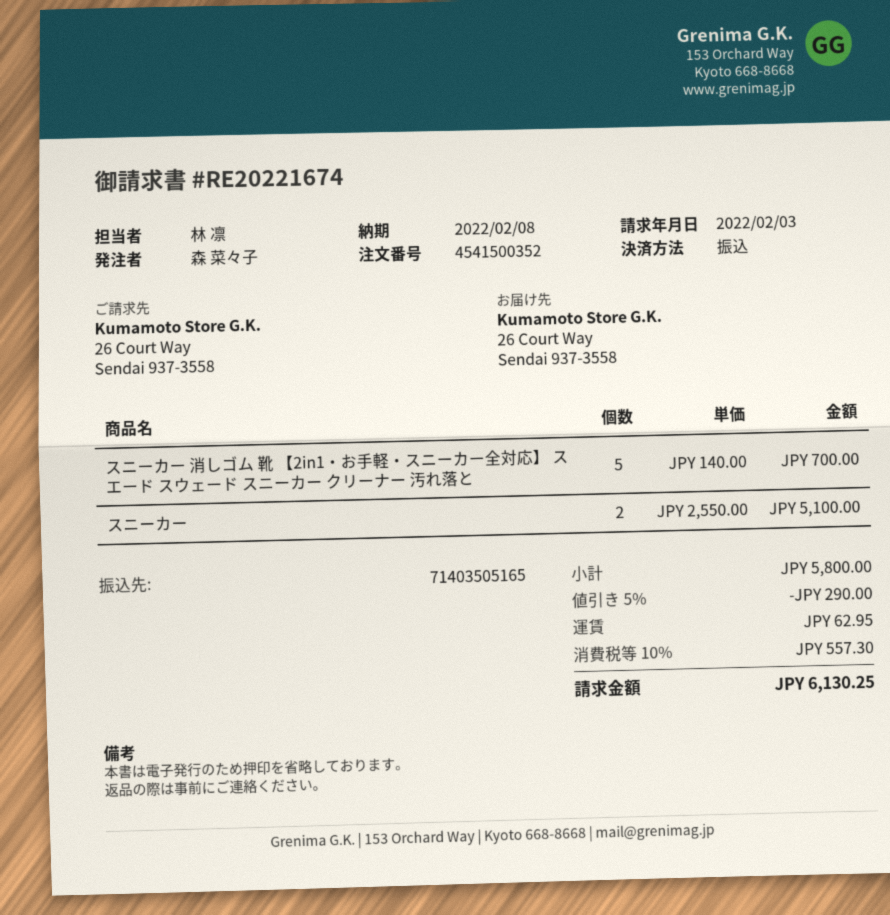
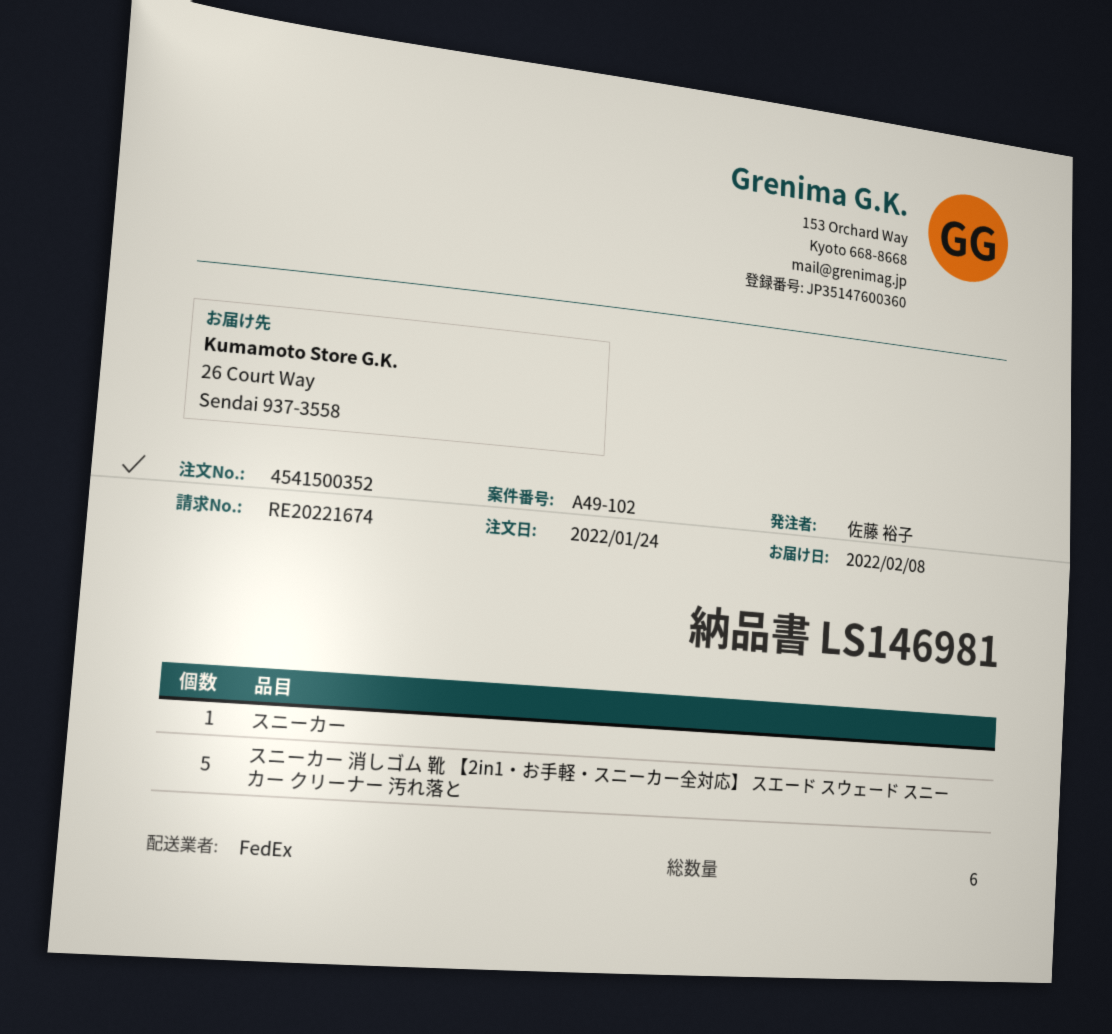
ordered by: 森 菜々子 -> 佐藤 裕子
スニーカー: 2 -> 1

